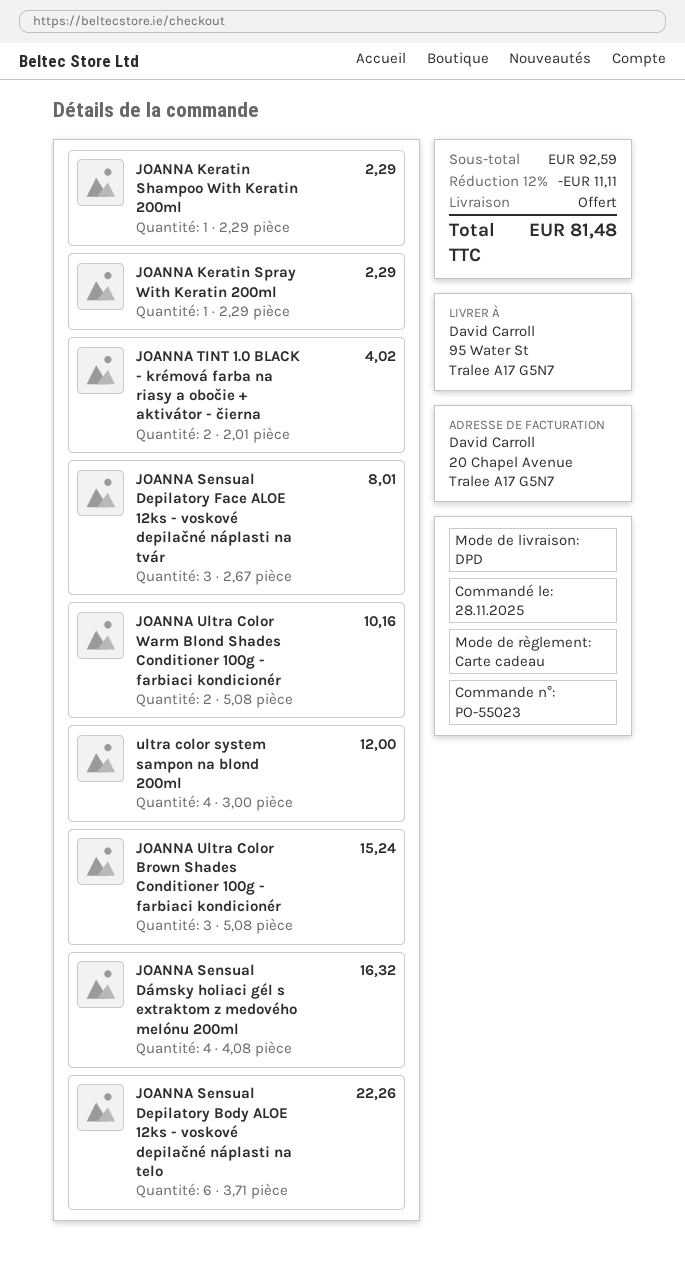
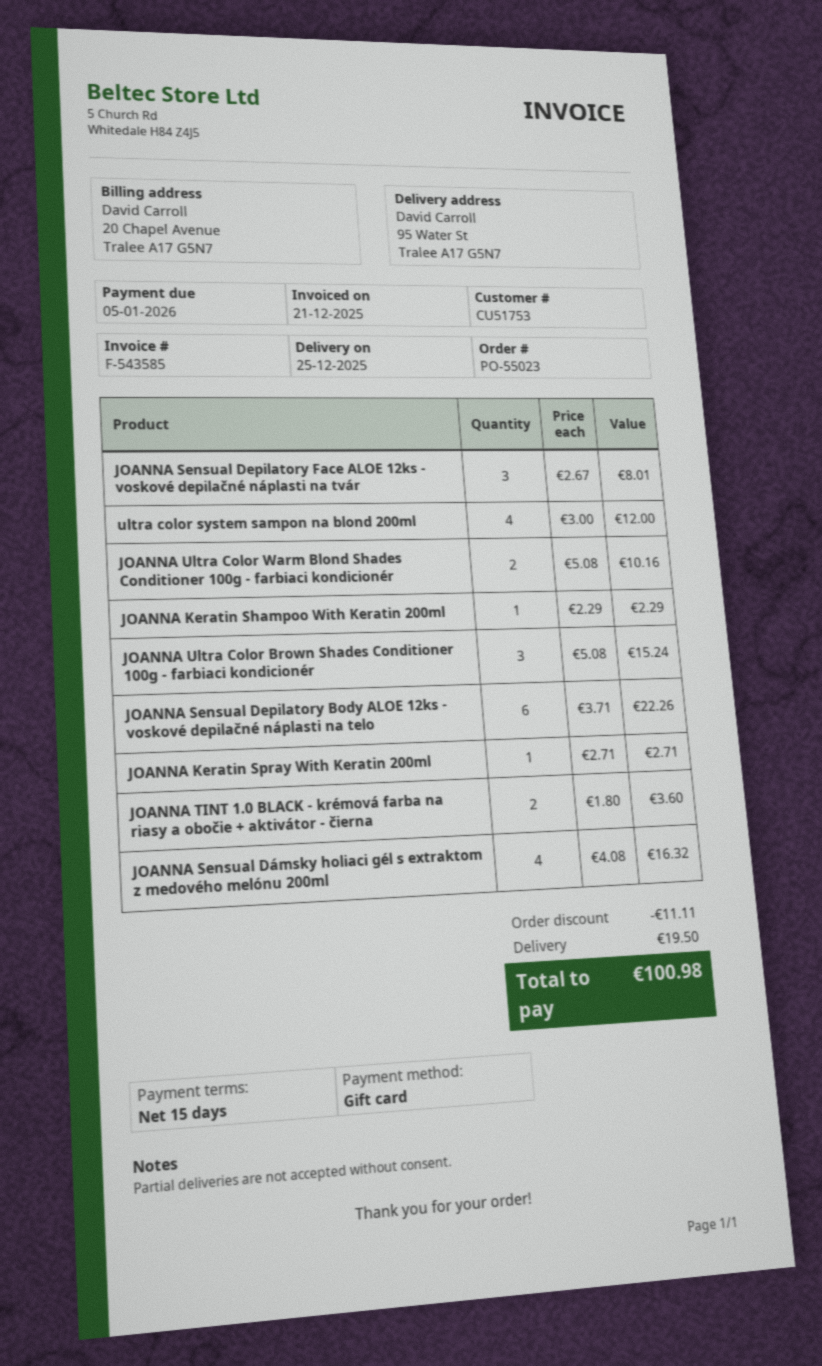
JOANNA Keratin Spray With Keratin 200ml: 1 x 2.29 = 2.29 -> 1 x 2.71 = 2.71
JOANNA TINT 1.0 BLACK - krémová farba na riasy a obočie + aktivátor - čierna: 2 x 2.01 = 4.02 -> 2 x 1.80 = 3.60
shipping: 0.00 -> 19.50
total: 81.48 -> 100.98

